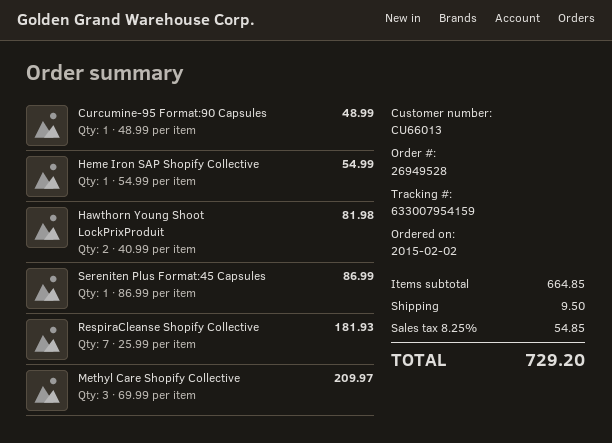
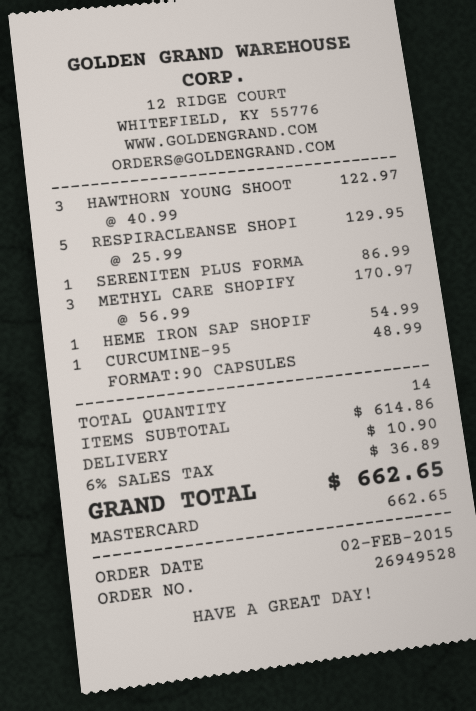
Hawthorn Young Shoot LockPrixProduit: 2 x 40.99 = 81.98 -> 3 x 40.99 = 122.97
RespiraCleanse Shopify Collective: 7 x 25.99 = 181.93 -> 5 x 25.99 = 129.95
Methyl Care Shopify Collective: 3 x 69.99 = 209.97 -> 3 x 56.99 = 170.97
subtotal: 664.85 -> 614.86
shipping: 9.50 -> 10.90
tax: 8.25% = 54.85 -> 6% = 36.89
total: 729.20 -> 662.65

